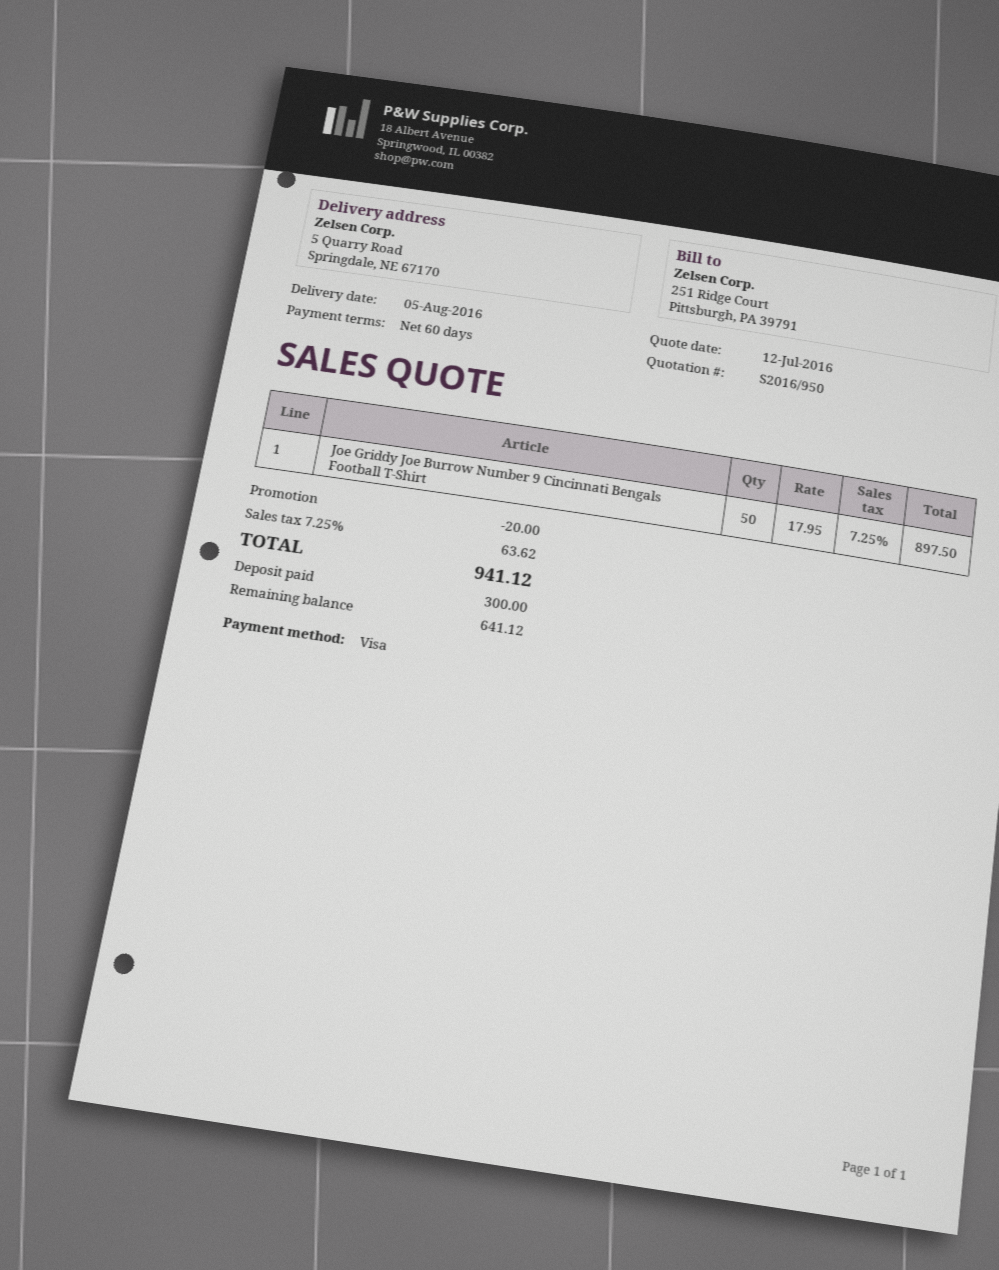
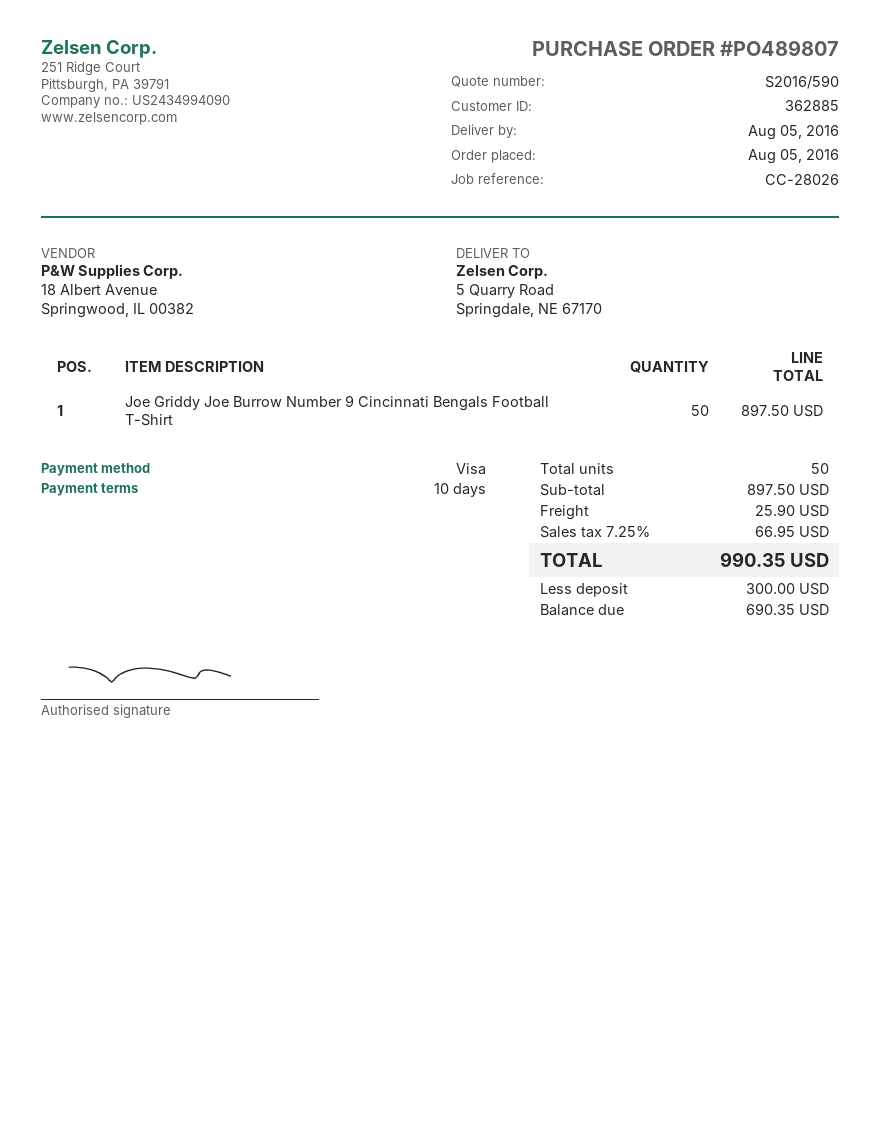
quote number: S2016/950 -> S2016/590
payment terms: 60 days -> 10 days
discount: 20.00 -> none
shipping: none -> 25.90
tax: 7.25% = 63.62 -> 7.25% = 66.95
total: 941.12 -> 990.35
balance: 641.12 -> 690.35

